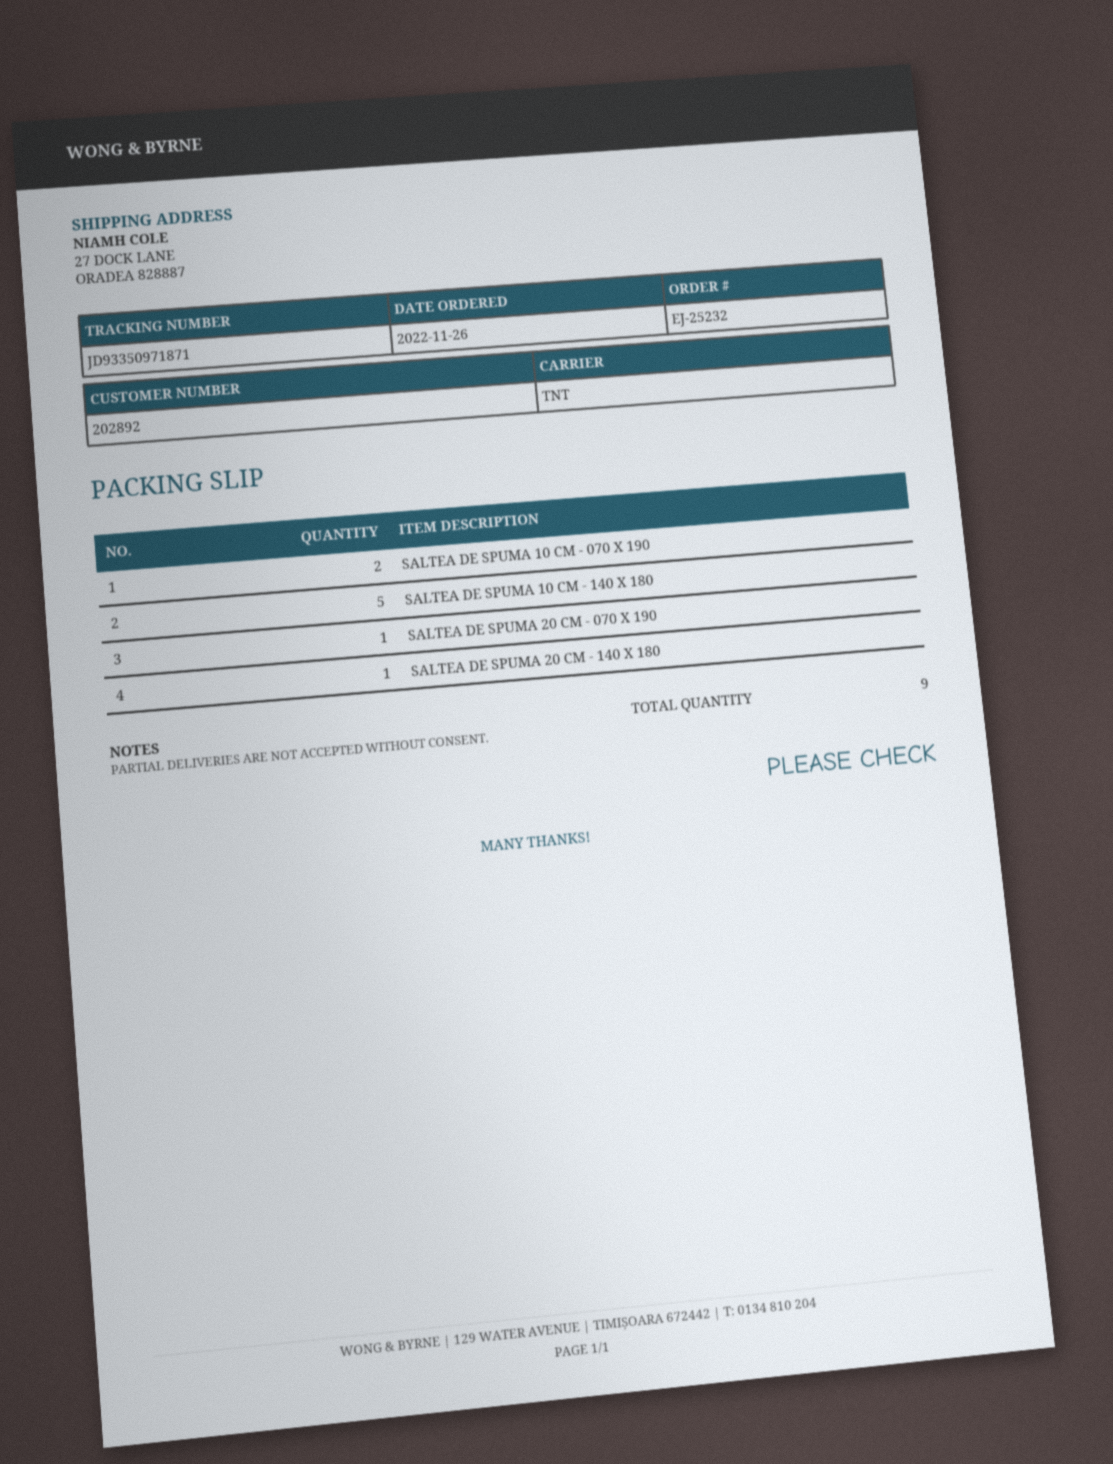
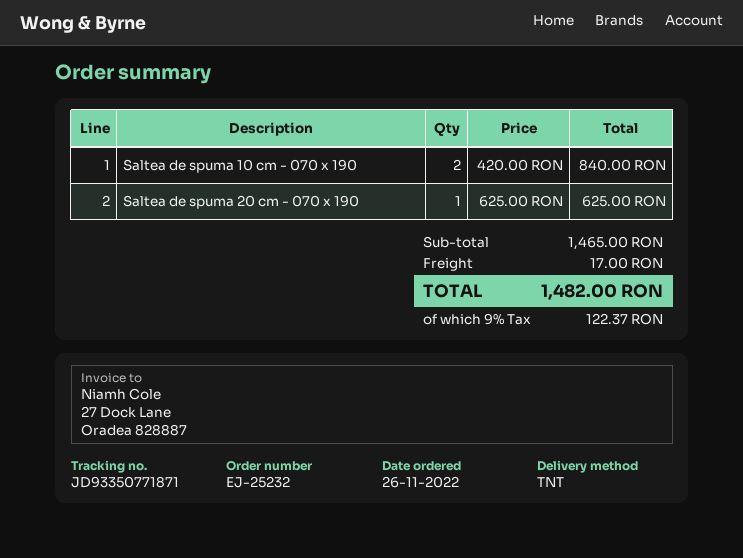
tracking number: JD93350971871 -> JD93350771871
SALTEA DE SPUMA 10 CM - 140 X 180: 5 -> none
SALTEA DE SPUMA 20 CM - 140 X 180: 1 -> none

